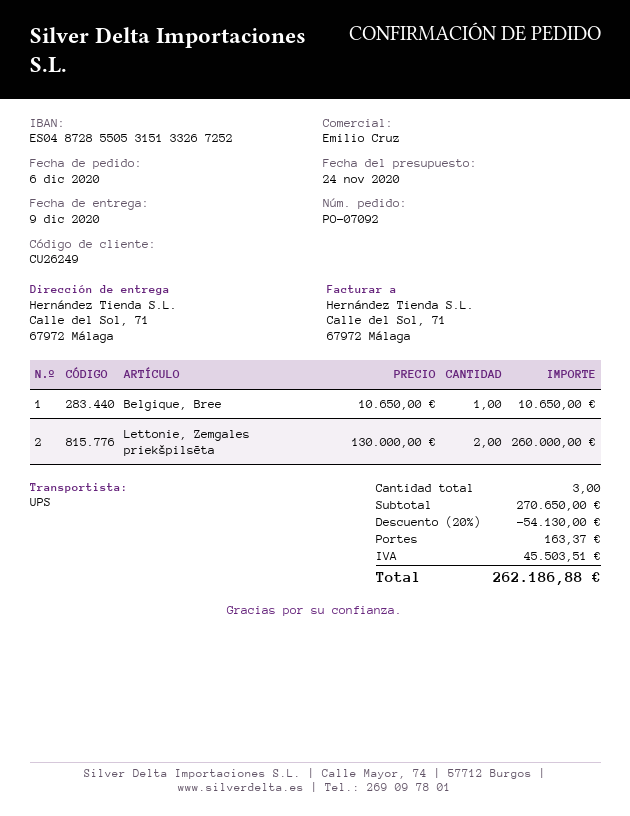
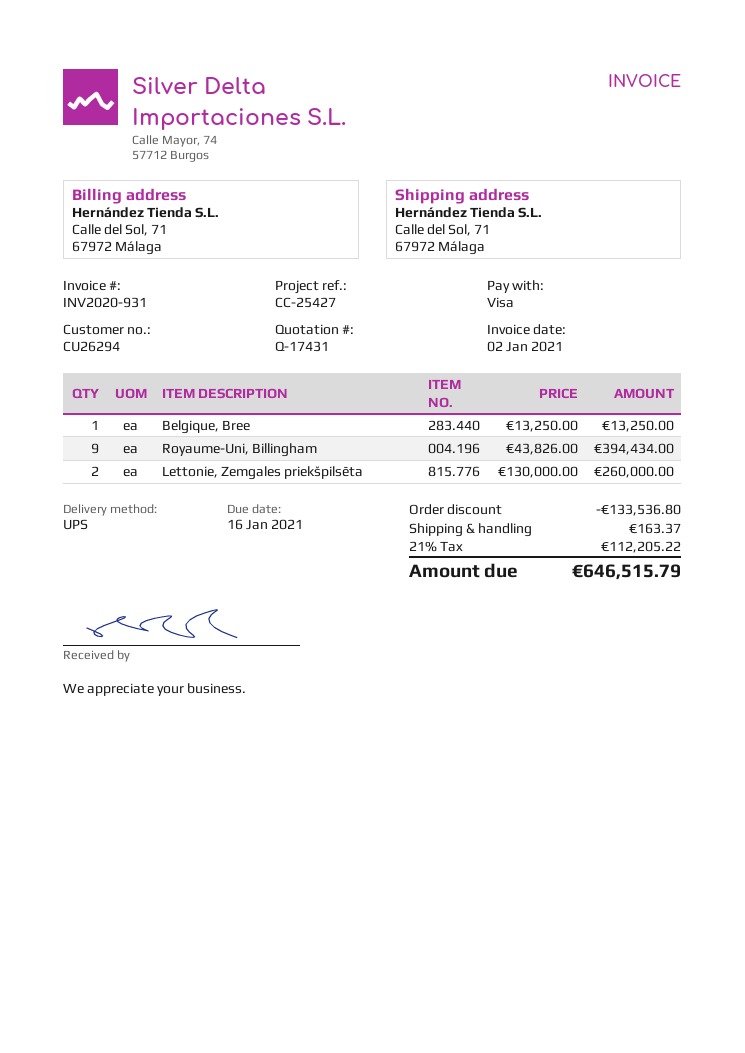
customer number: CU26249 -> CU26294
Belgique, Bree: 1 x 10650.00 = 10650.00 -> 1 x 13250.00 = 13250.00
Royaume-Uni, Billingham: none -> 9 x 43826.00 = 394434.00
discount: 54130.00 -> 133536.80
tax: 45503.51 -> 112205.22
total: 262186.88 -> 646515.79

